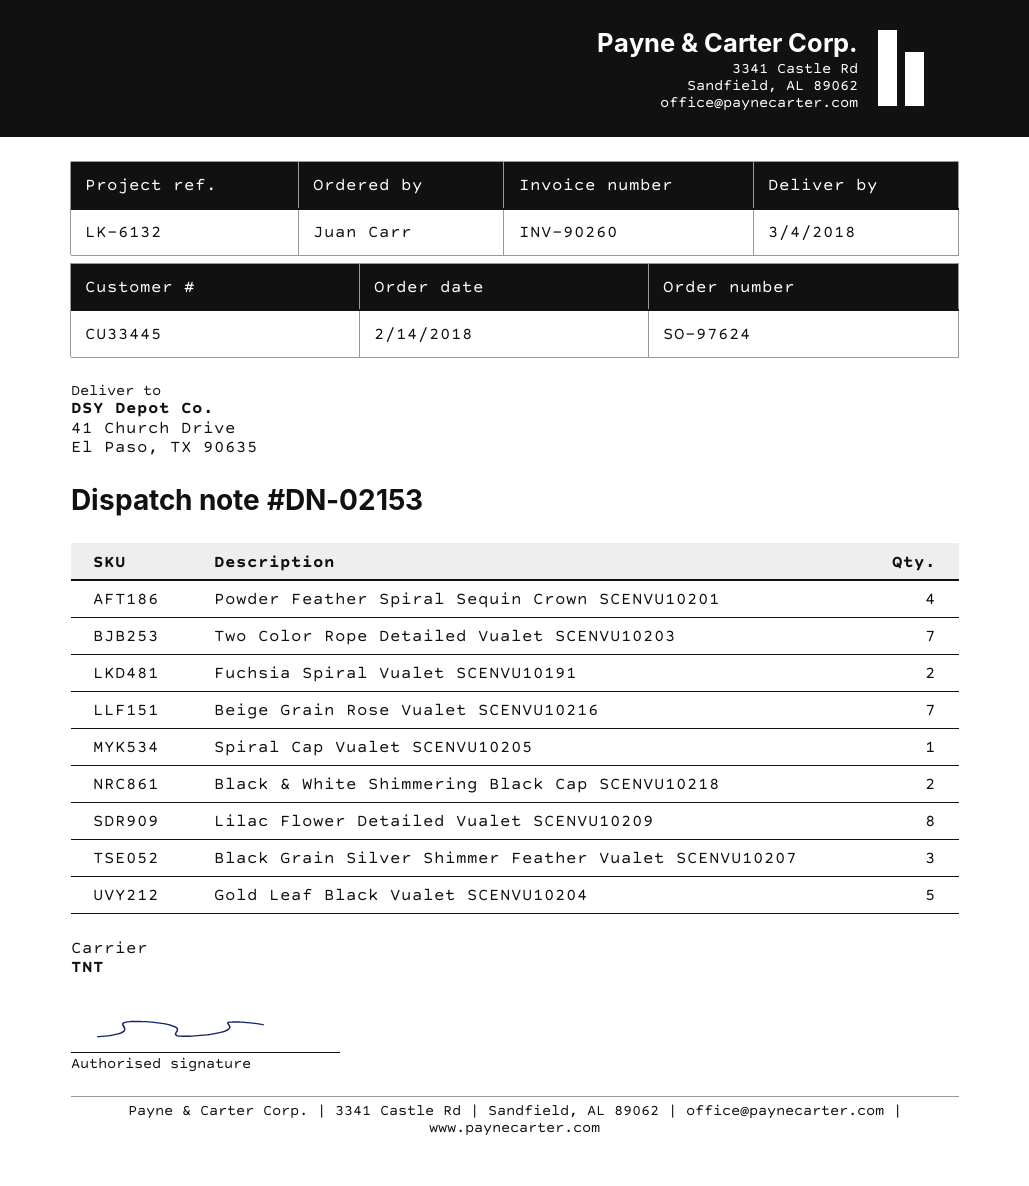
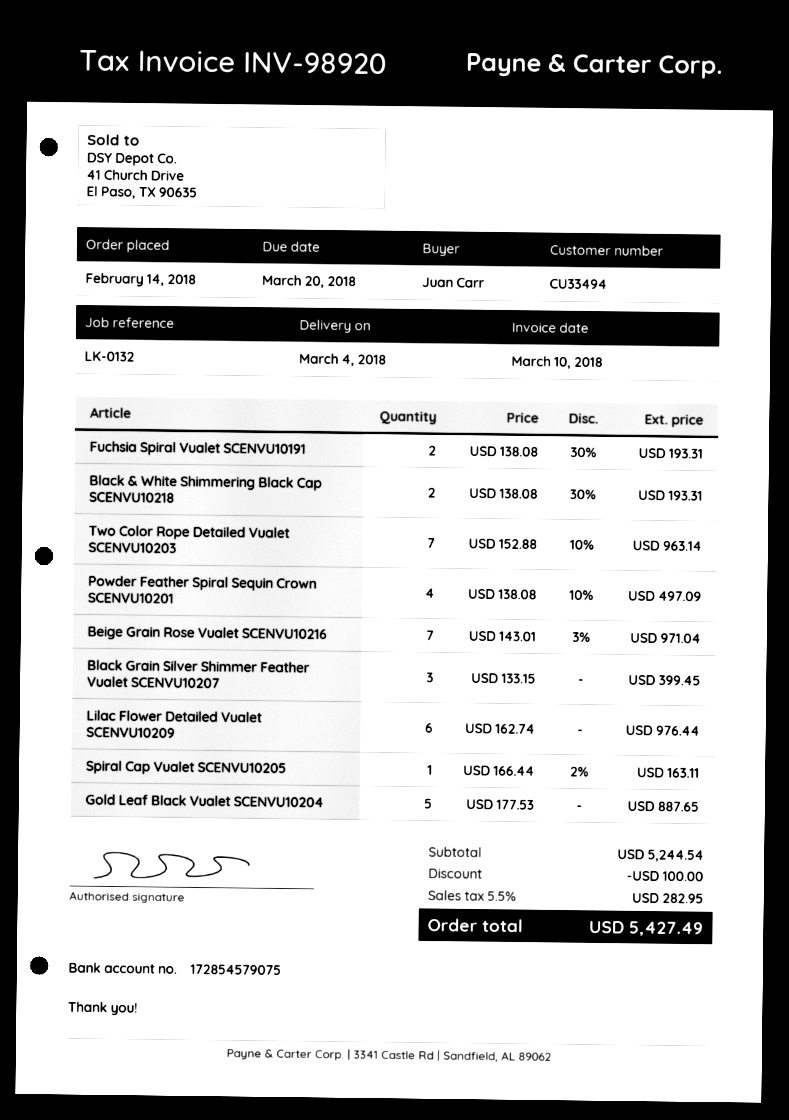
invoice number: INV-90260 -> INV-98920
customer number: CU33445 -> CU33494
reference: LK-6132 -> LK-0132
Lilac Flower Detailed Vualet SCENVU10209: 8 -> 6

